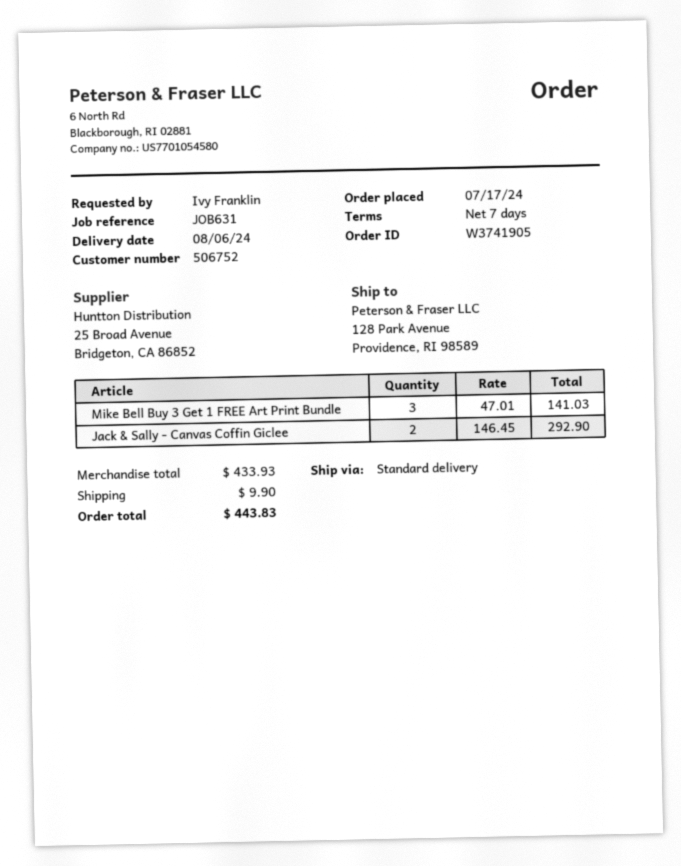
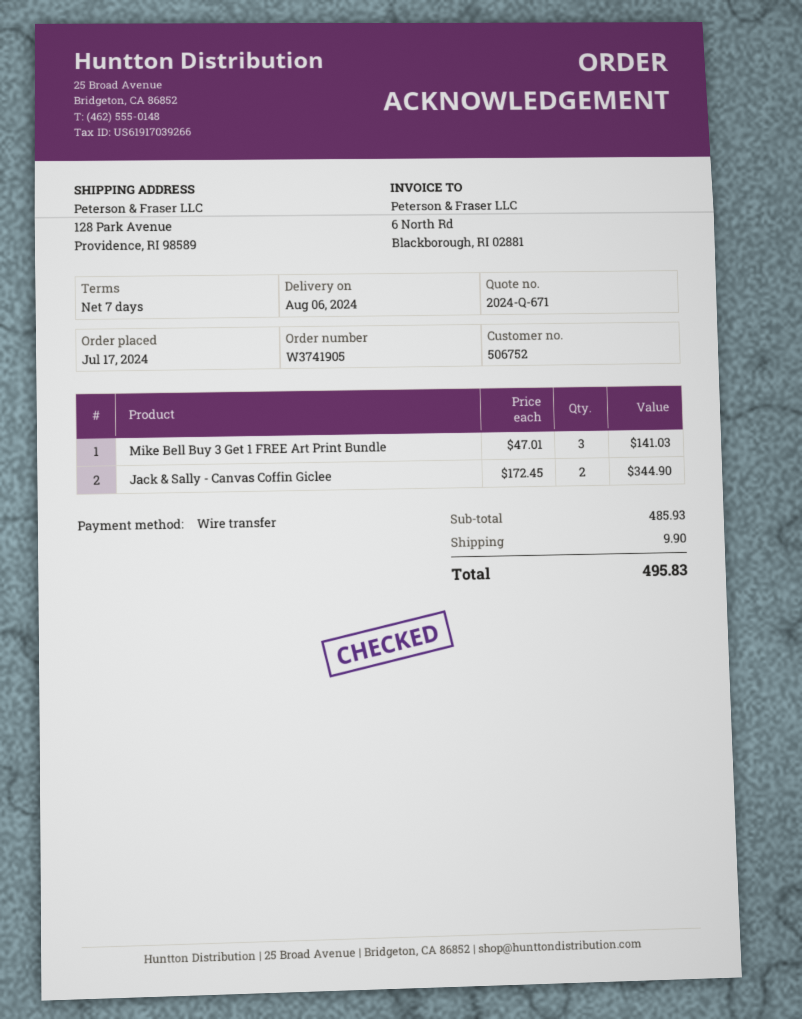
Jack & Sally - Canvas Coffin Giclee: 2 x 146.45 = 292.90 -> 2 x 172.45 = 344.90
subtotal: 433.93 -> 485.93
total: 443.83 -> 495.83

